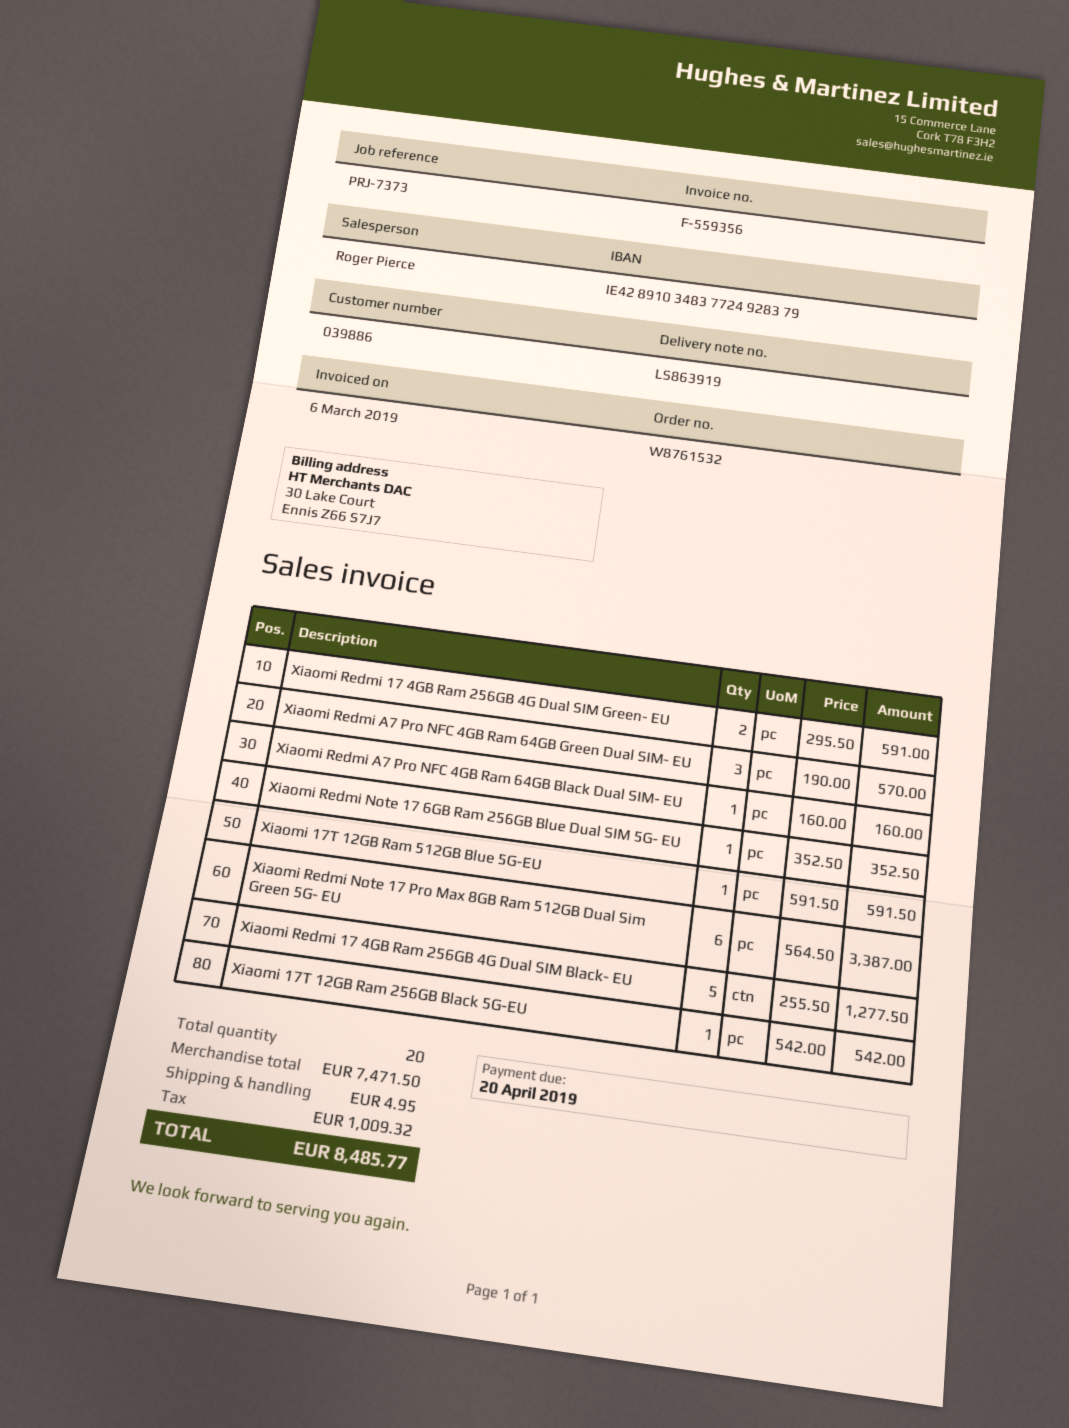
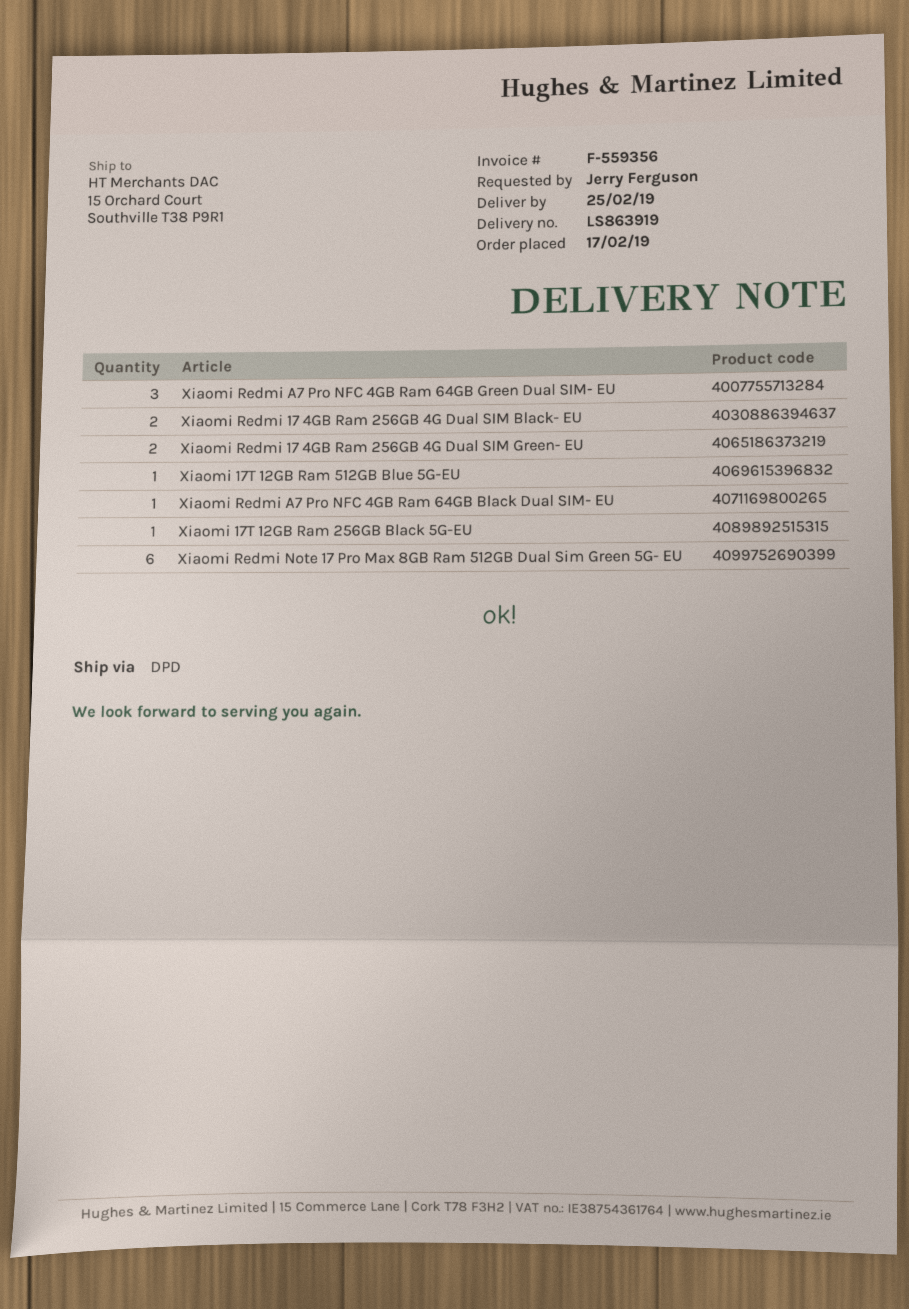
Xiaomi Redmi Note 17 6GB Ram 256GB Blue Dual SIM 5G- EU: 1 -> none
Xiaomi Redmi 17 4GB Ram 256GB 4G Dual SIM Black- EU: 5 -> 2

